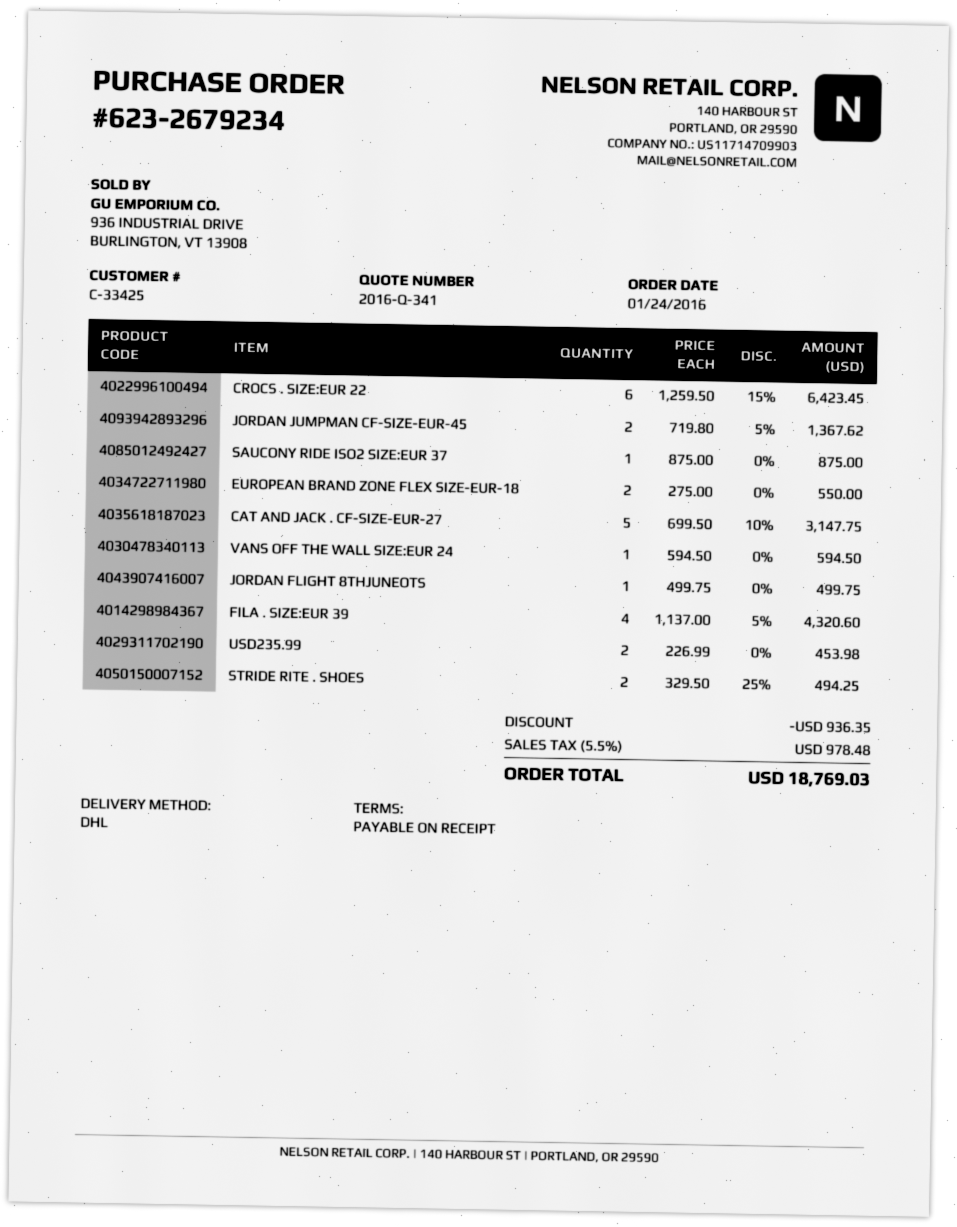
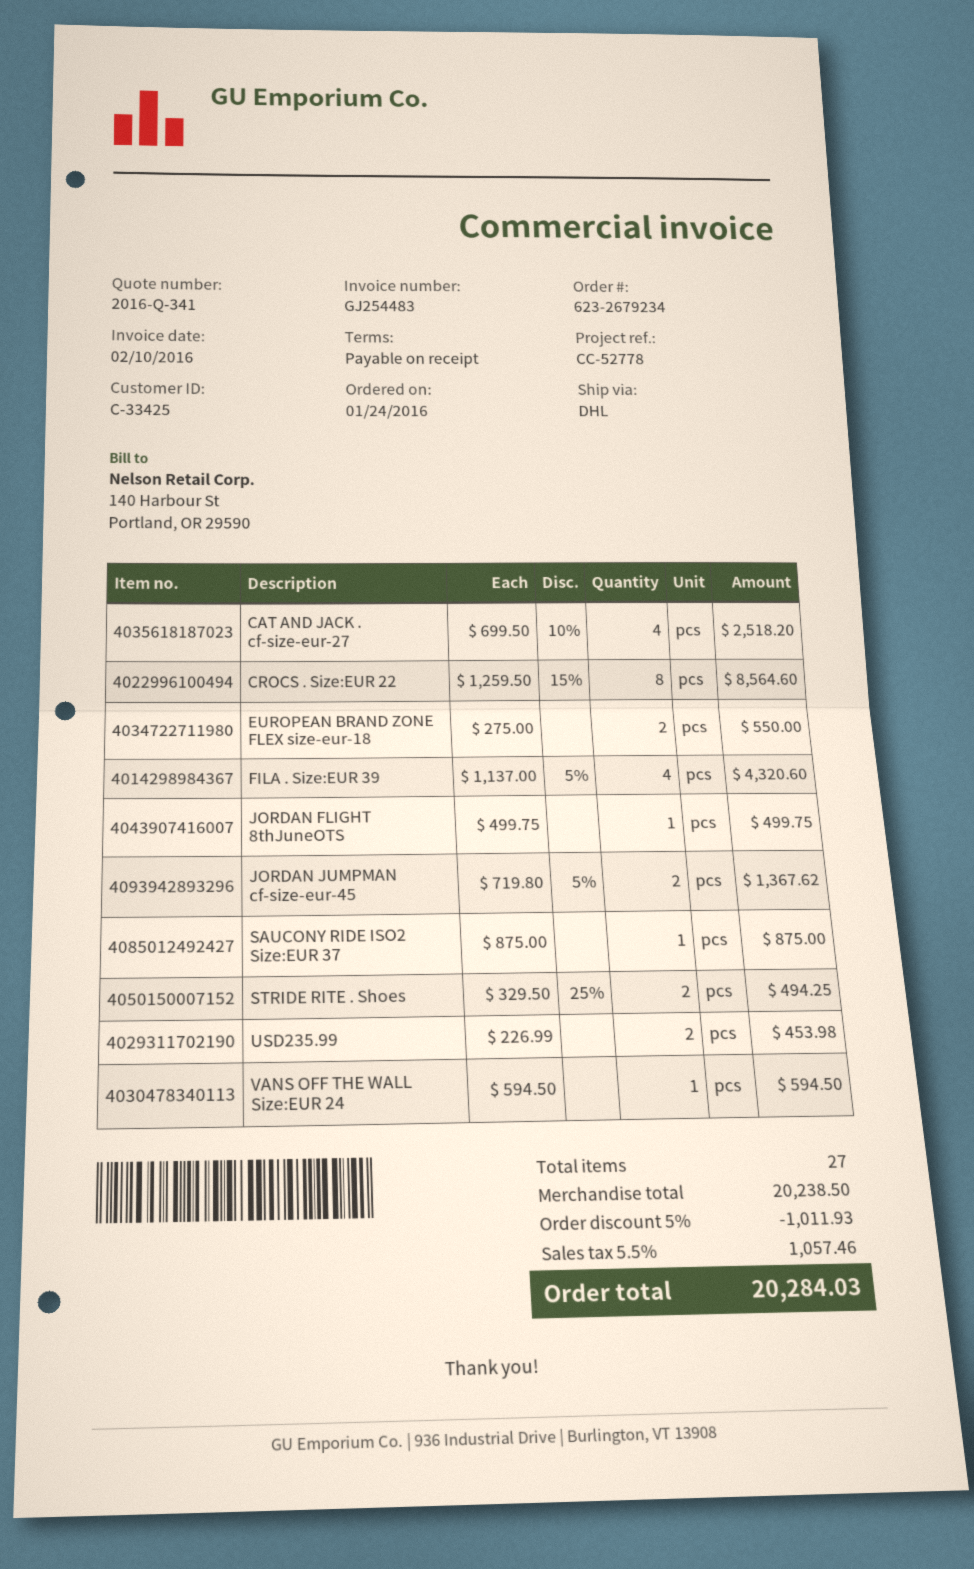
CROCS . SIZE:EUR 22: 6 x 1259.50 - 15% = 6423.45 -> 8 x 1259.50 - 15% = 8564.60
CAT AND JACK . CF-SIZE-EUR-27: 5 x 699.50 - 10% = 3147.75 -> 4 x 699.50 - 10% = 2518.20
discount: 936.35 -> 1011.93
tax: 5.5% = 978.48 -> 5.5% = 1057.46
total: 18769.03 -> 20284.03

